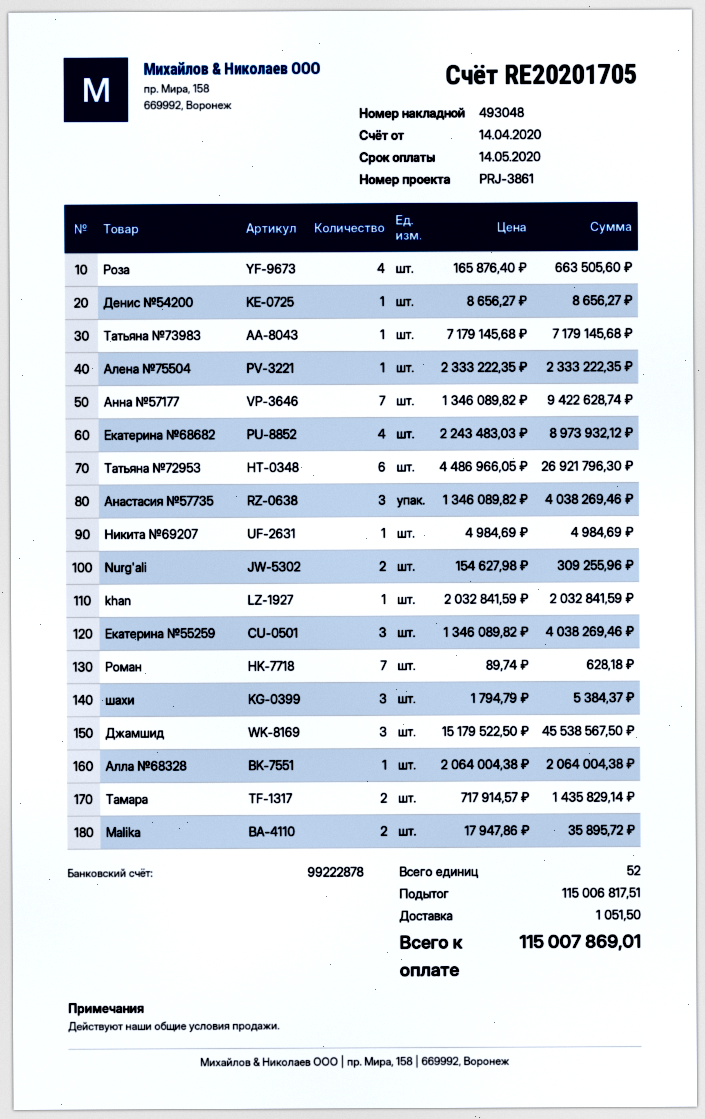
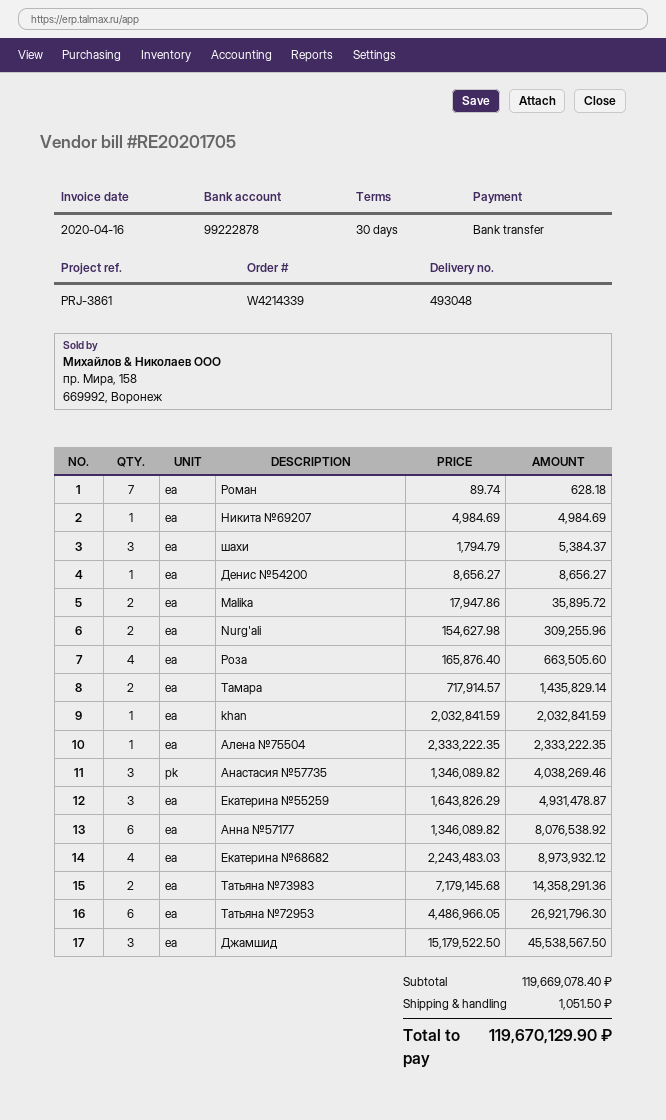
invoice date: 2020-04-14 -> 2020-04-16
Татьяна №73983: 1 x 7179145.68 = 7179145.68 -> 2 x 7179145.68 = 14358291.36
Анна №57177: 7 x 1346089.82 = 9422628.74 -> 6 x 1346089.82 = 8076538.92
Екатерина №55259: 3 x 1346089.82 = 4038269.46 -> 3 x 1643826.29 = 4931478.87
Алла №68328: 1 x 2064004.38 = 2064004.38 -> none
subtotal: 115006817.51 -> 119669078.40
total: 115007869.01 -> 119670129.90

